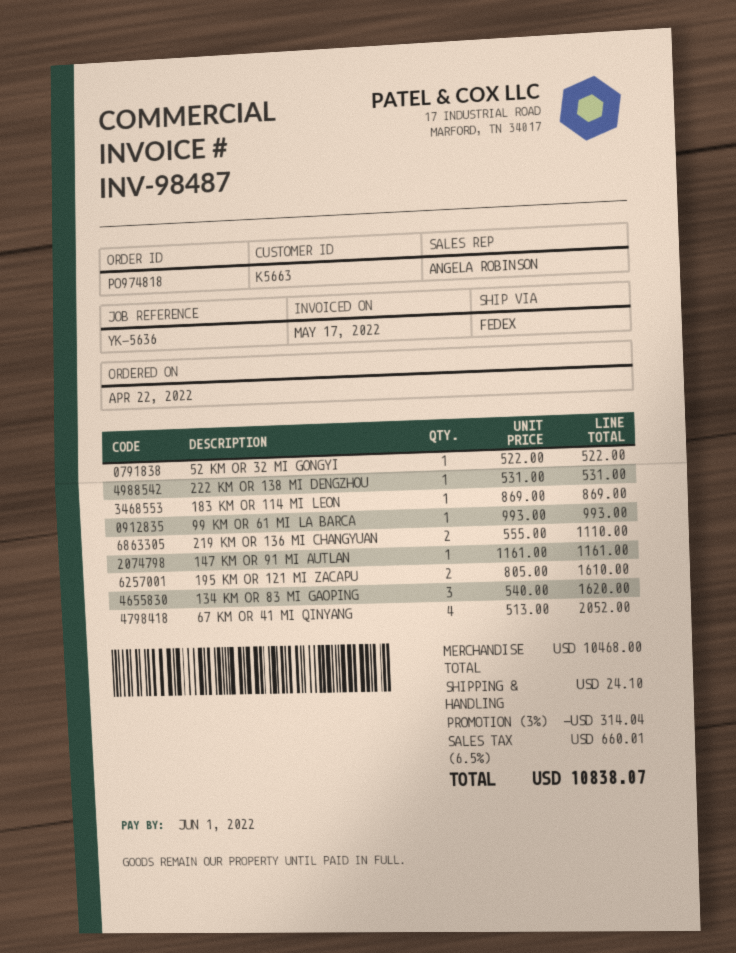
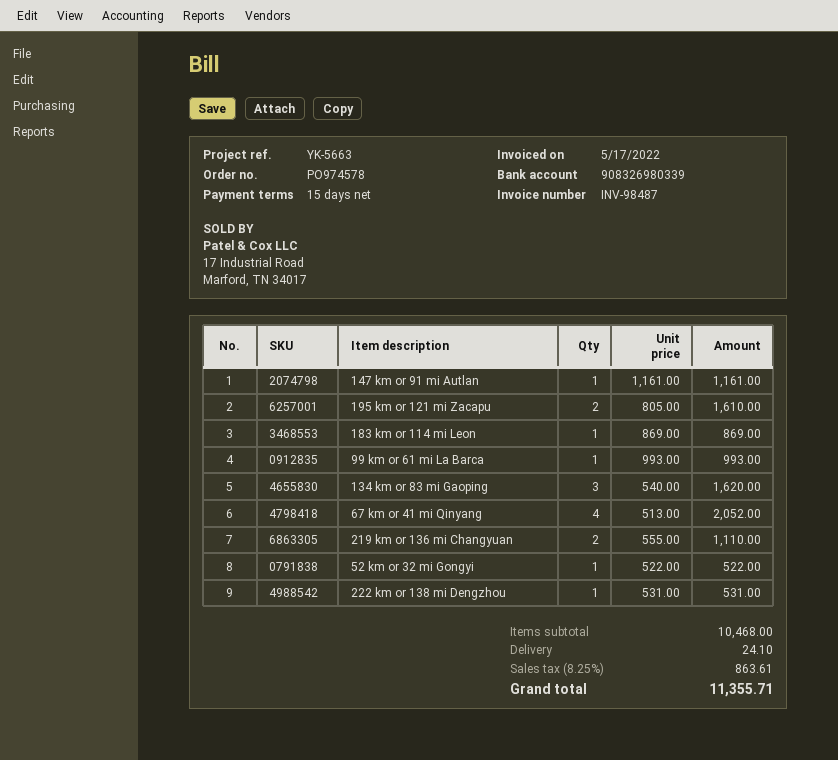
order number: PO974818 -> PO974578
reference: YK-5636 -> YK-5663
discount: 3% = 314.04 -> none
tax: 6.5% = 660.01 -> 8.25% = 863.61
total: 10838.07 -> 11355.71

